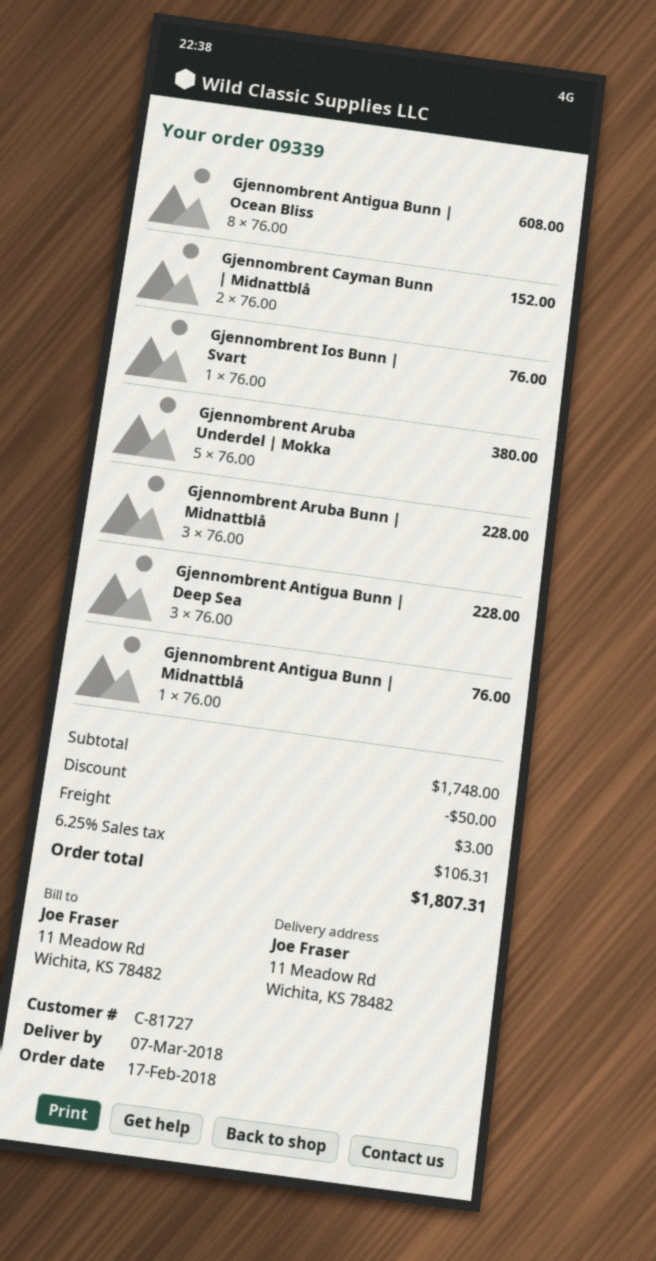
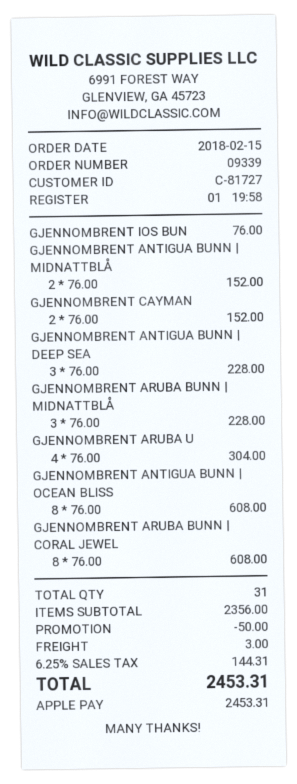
order date: 2018-02-17 -> 2018-02-15
Gjennombrent Aruba Underdel | Mokka: 5 x 76.00 = 380.00 -> 4 x 76.00 = 304.00
Gjennombrent Antigua Bunn | Midnattblå: 1 x 76.00 = 76.00 -> 2 x 76.00 = 152.00
GJENNOMBRENT ARUBA BUNN | CORAL JEWEL: none -> 8 x 76.00 = 608.00
subtotal: 1748.00 -> 2356.00
tax: 6.25% = 106.31 -> 6.25% = 144.31
total: 1807.31 -> 2453.31

